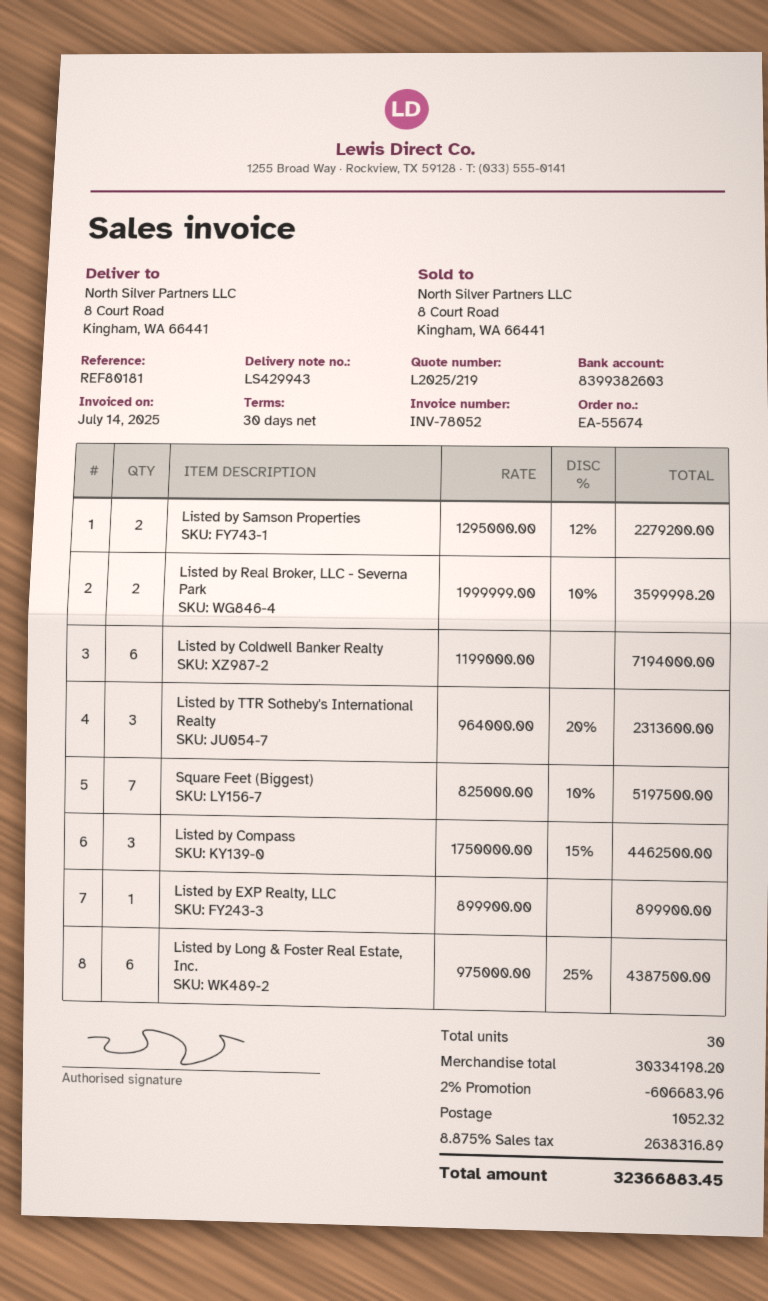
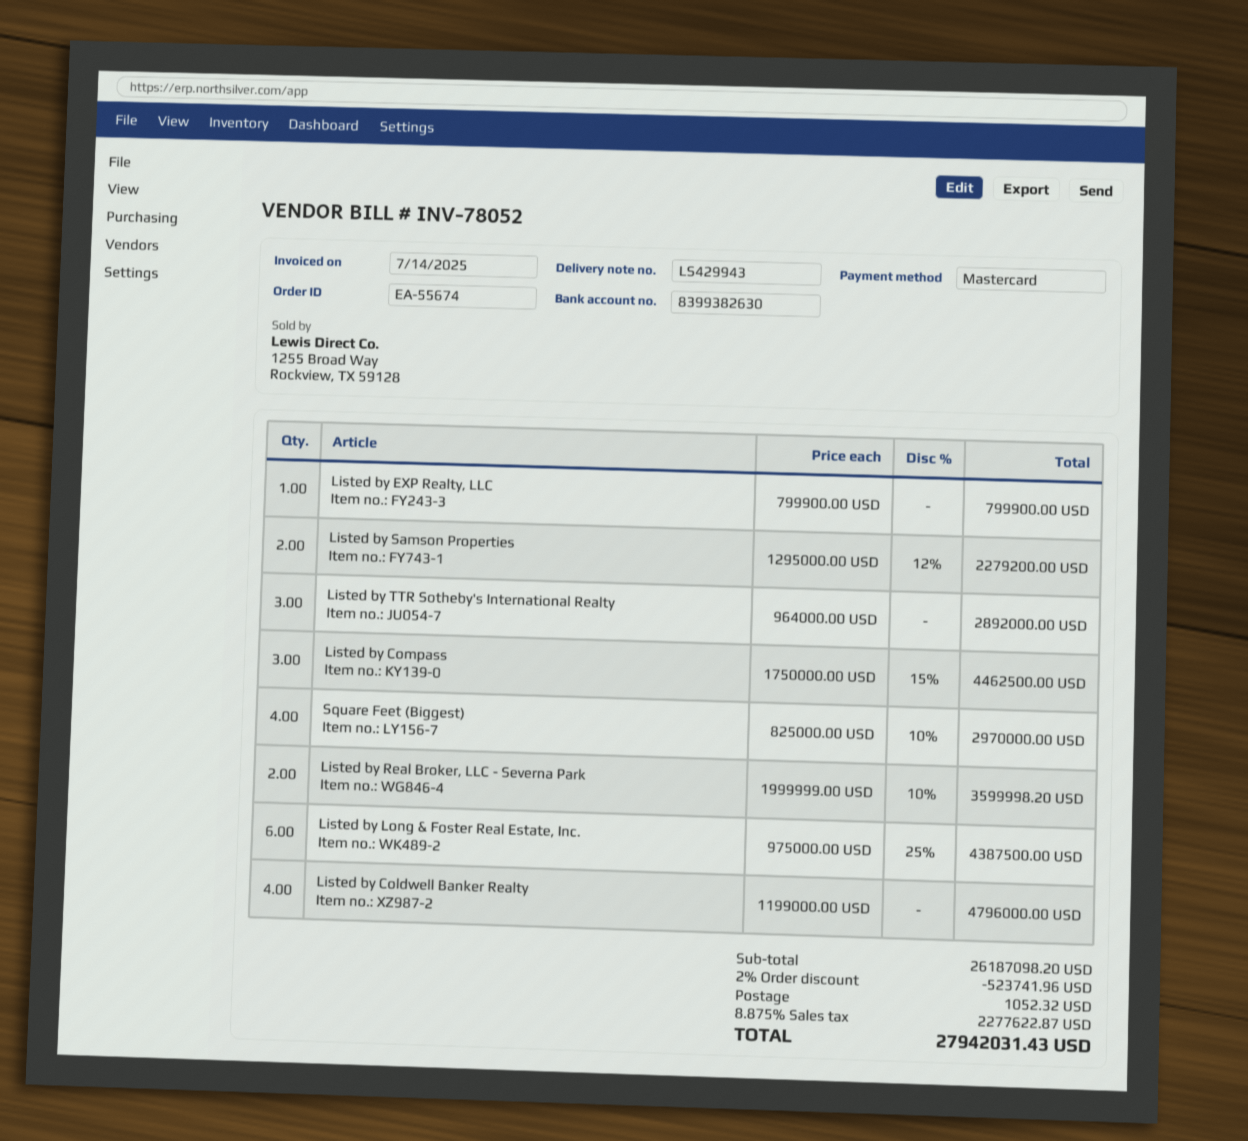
bank account: 8399382603 -> 8399382630
Listed by Coldwell Banker Realty: 6 x 1199000.00 = 7194000.00 -> 4 x 1199000.00 = 4796000.00
Listed by TTR Sotheby's International Realty: 3 x 964000.00 - 20% = 2313600.00 -> 3 x 964000.00 = 2892000.00
Square Feet (Biggest): 7 x 825000.00 - 10% = 5197500.00 -> 4 x 825000.00 - 10% = 2970000.00
Listed by EXP Realty, LLC: 1 x 899900.00 = 899900.00 -> 1 x 799900.00 = 799900.00
subtotal: 30334198.20 -> 26187098.20
discount: 2% = 606683.96 -> 2% = 523741.96
tax: 8.875% = 2638316.89 -> 8.875% = 2277622.87
total: 32366883.45 -> 27942031.43

